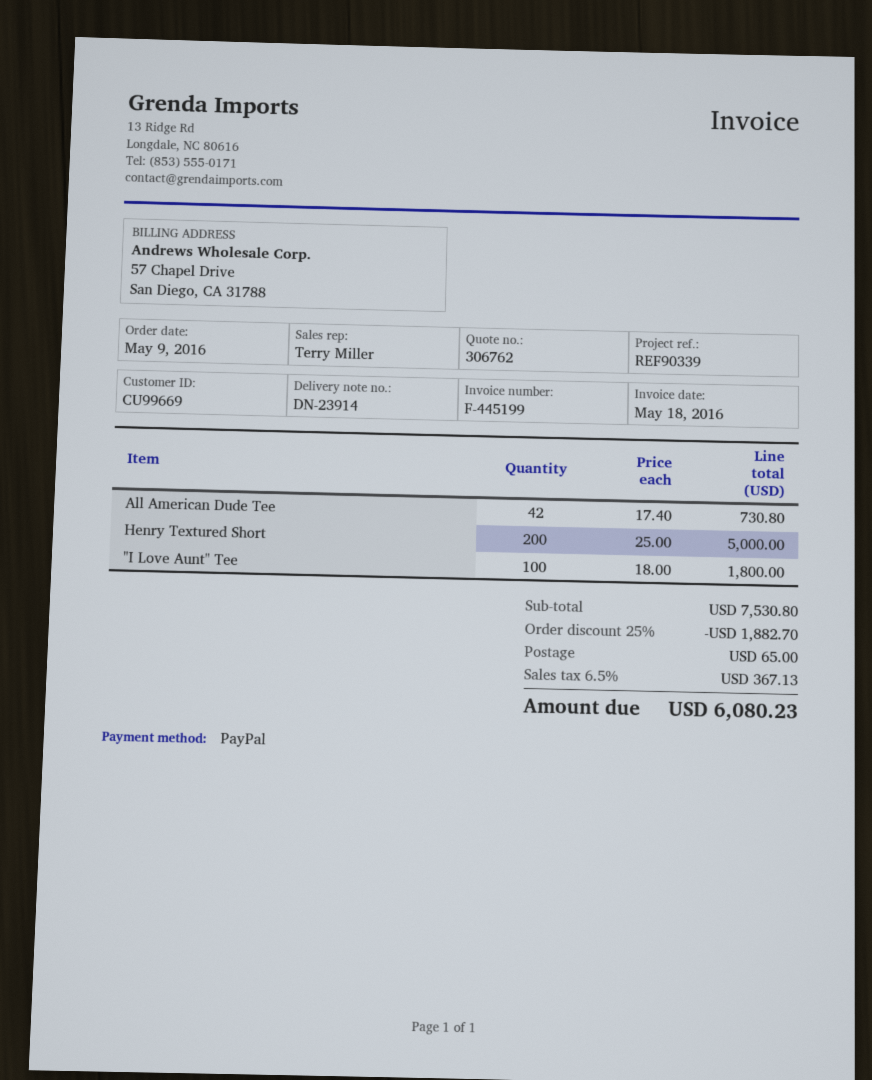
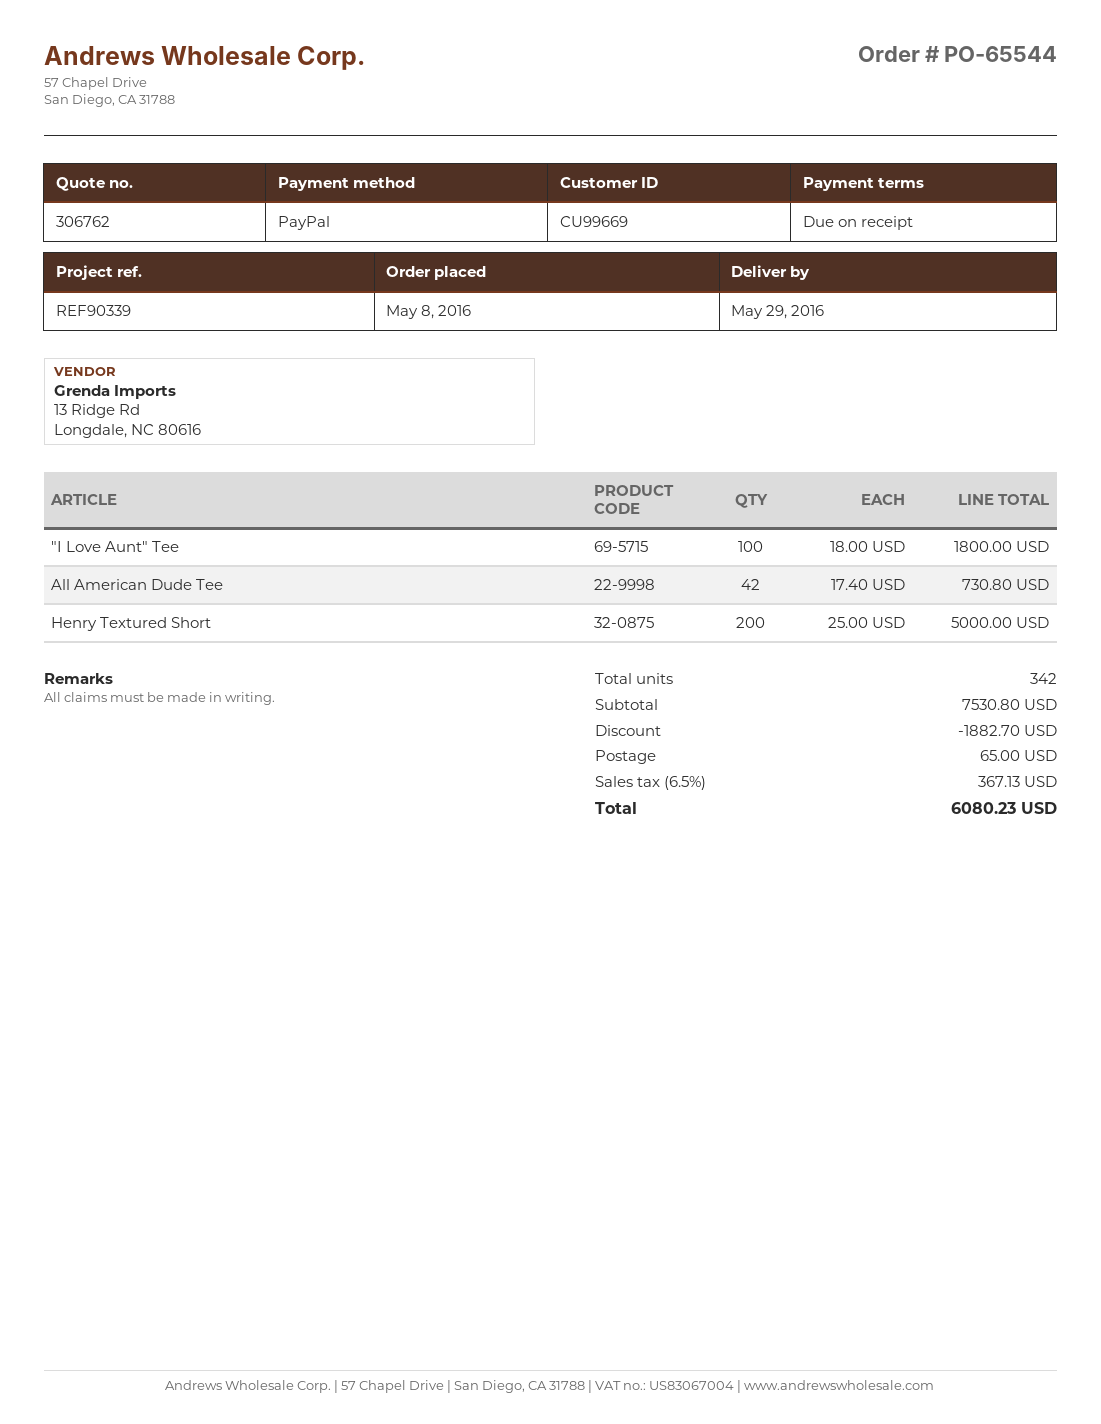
order date: 2016-05-09 -> 2016-05-08

